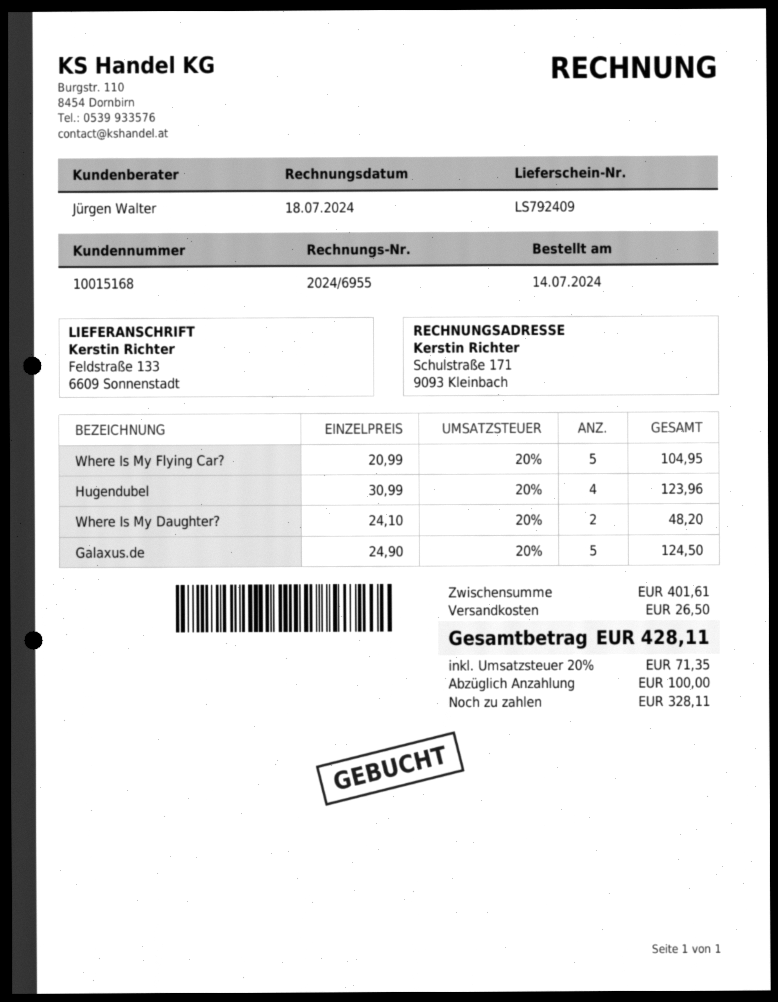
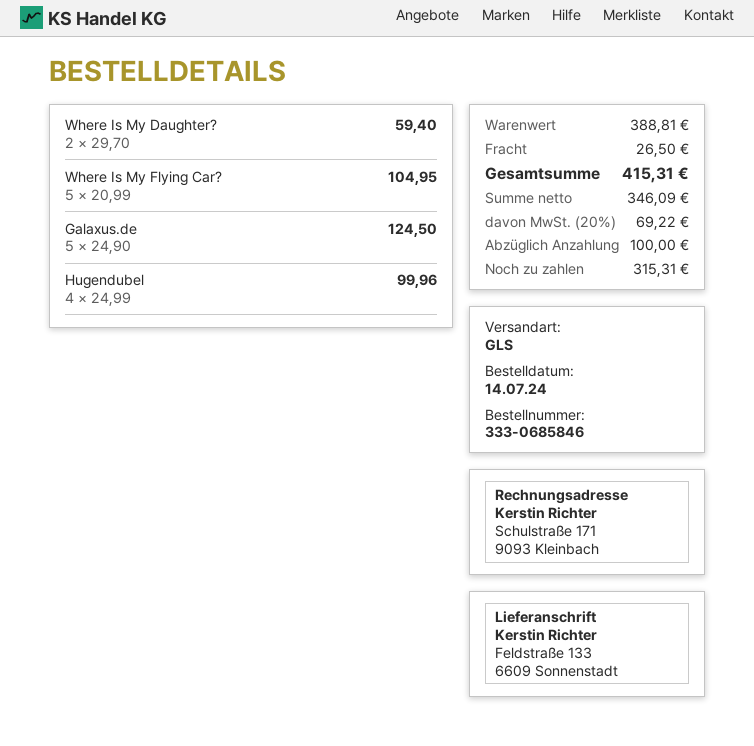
Hugendubel: 4 x 30.99 = 123.96 -> 4 x 24.99 = 99.96
Where Is My Daughter?: 2 x 24.10 = 48.20 -> 2 x 29.70 = 59.40
subtotal: 401.61 -> 388.81
tax: 20% = 71.35 -> 20% = 69.22
total: 428.11 -> 415.31
balance: 328.11 -> 315.31

